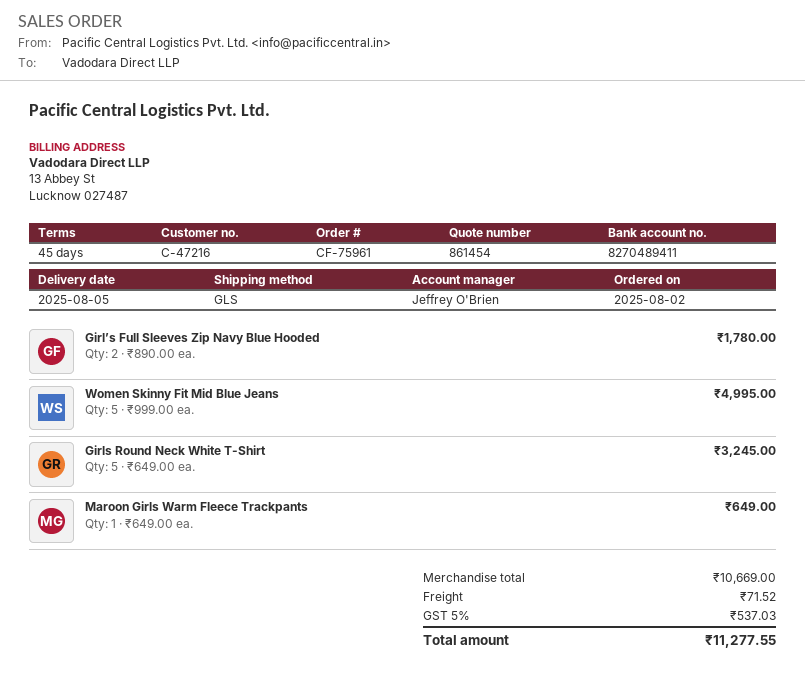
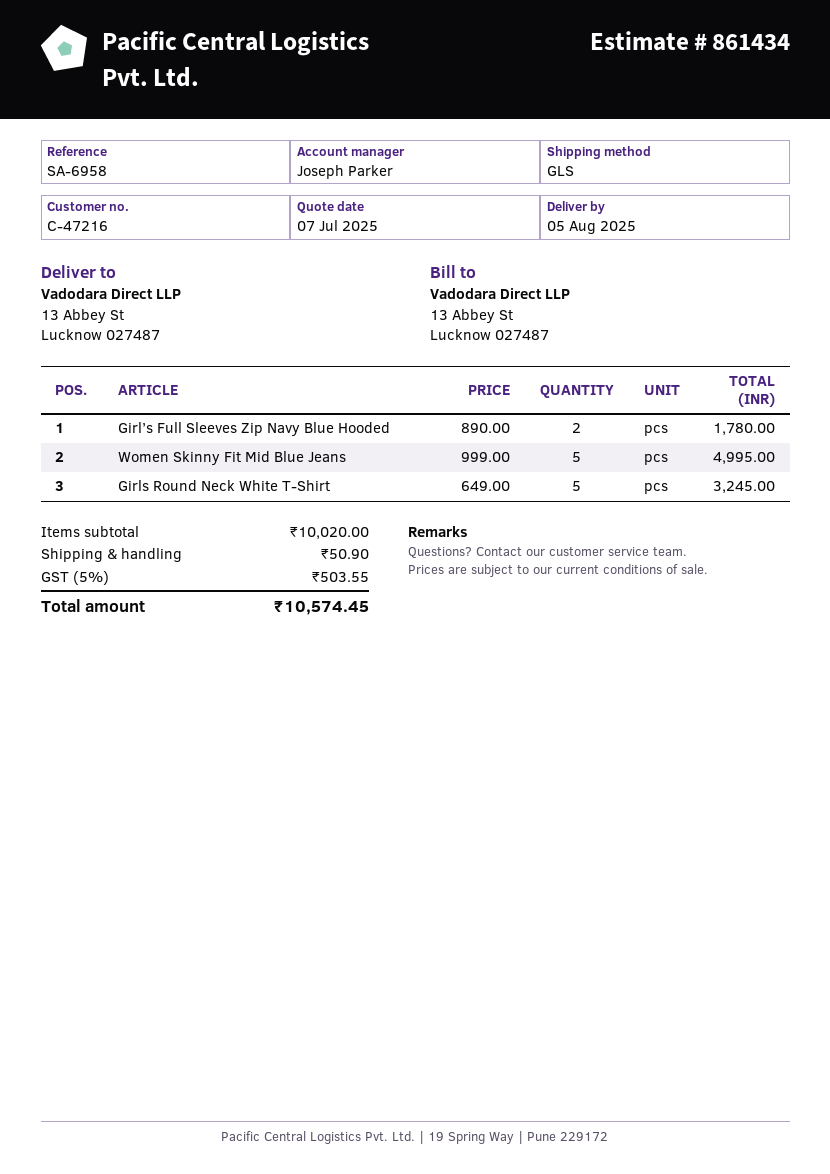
quote number: 861454 -> 861434
sales rep: Jeffrey O'Brien -> Joseph Parker
Maroon Girls Warm Fleece Trackpants: 1 x 649.00 = 649.00 -> none
subtotal: 10669.00 -> 10020.00
shipping: 71.52 -> 50.90
tax: 5% = 537.03 -> 5% = 503.55
total: 11277.55 -> 10574.45

